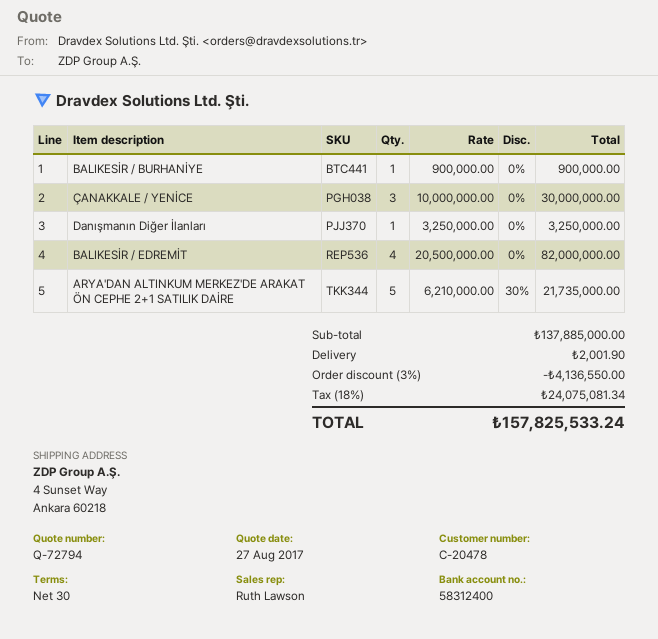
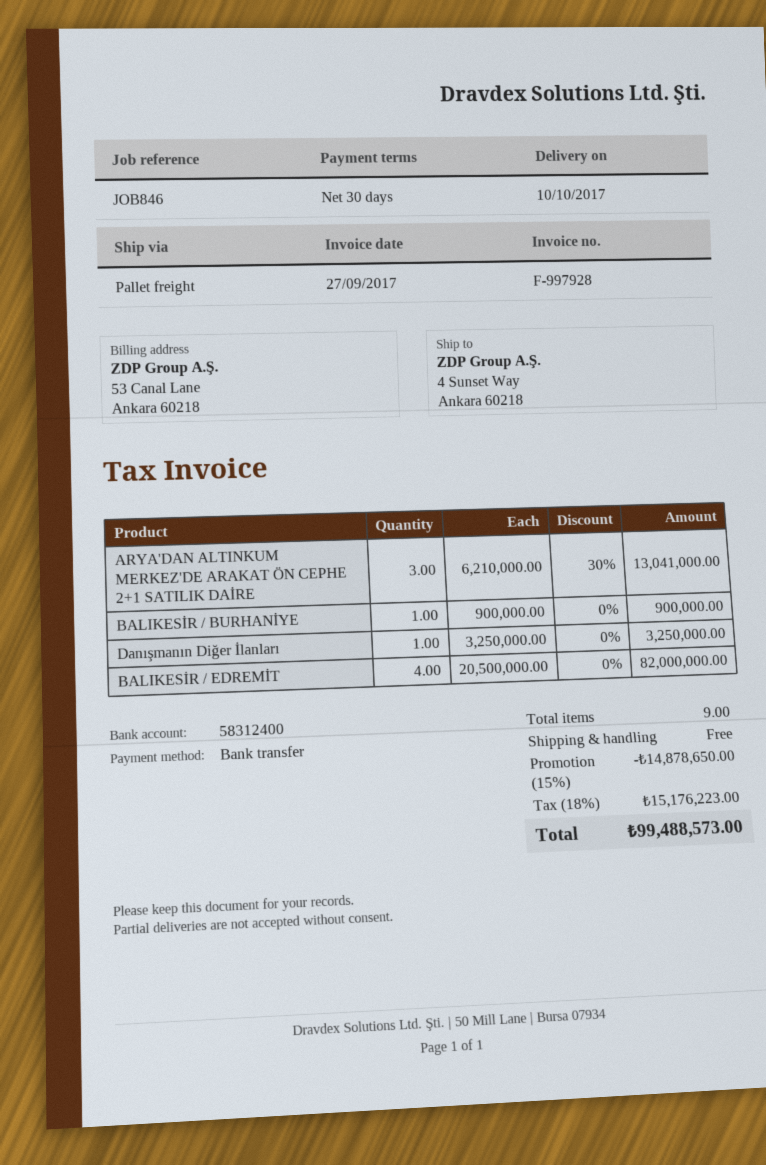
ÇANAKKALE / YENİCE: 3 x 10000000.00 = 30000000.00 -> none
ARYA'DAN ALTINKUM MERKEZ'DE ARAKAT ÖN CEPHE 2+1 SATILIK DAİRE: 5 x 6210000.00 - 30% = 21735000.00 -> 3 x 6210000.00 - 30% = 13041000.00
discount: 3% = 4136550.00 -> 15% = 14878650.00
shipping: 2001.90 -> 0.00
tax: 18% = 24075081.34 -> 18% = 15176223.00
total: 157825533.24 -> 99488573.00

